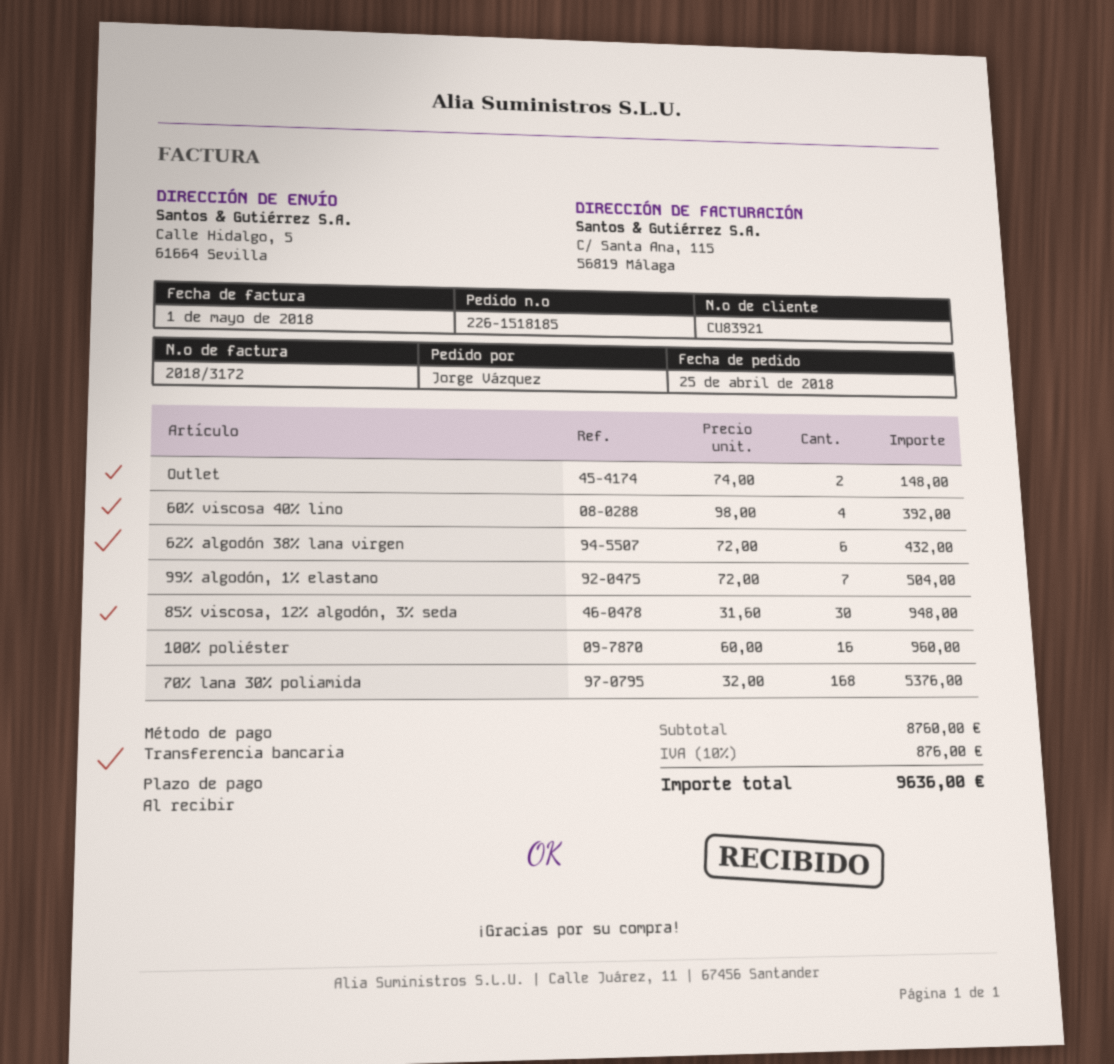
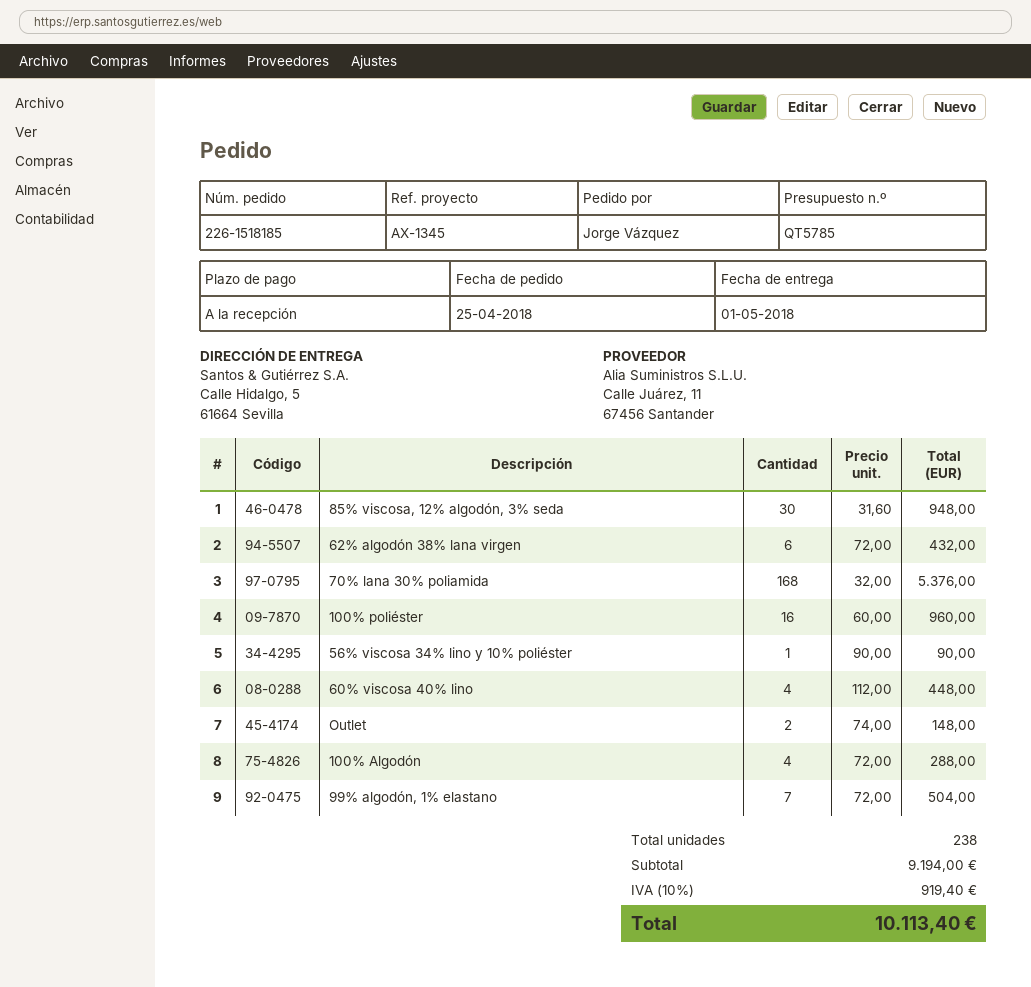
60% viscosa 40% lino: 4 x 98.00 = 392.00 -> 4 x 112.00 = 448.00
56% viscosa 34% lino y 10% poliéster: none -> 1 x 90.00 = 90.00
100% Algodón: none -> 4 x 72.00 = 288.00
subtotal: 8760.00 -> 9194.00
tax: 10% = 876.00 -> 10% = 919.40
total: 9636.00 -> 10113.40

